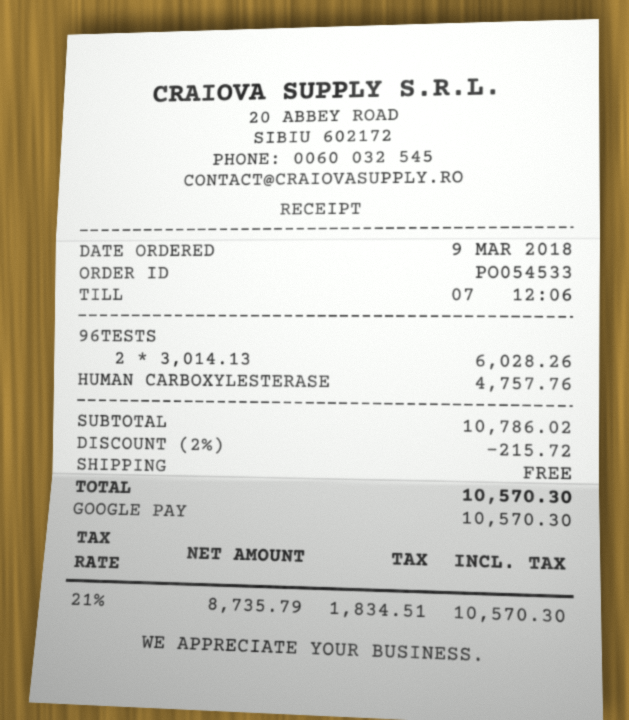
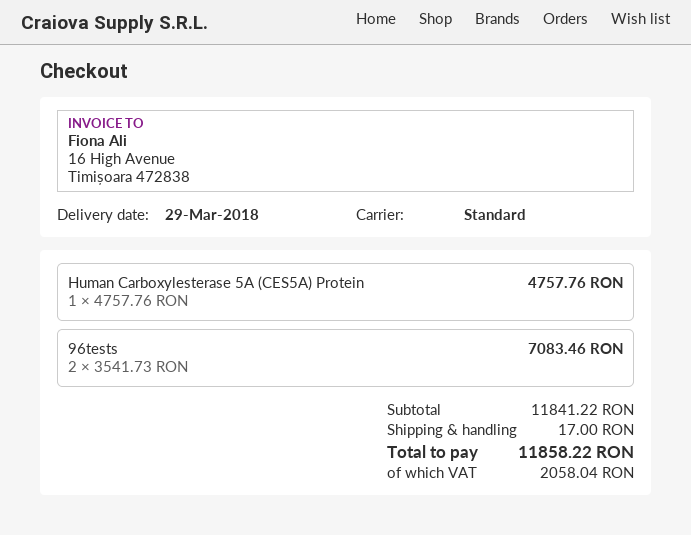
96TESTS: 2 x 3014.13 = 6028.26 -> 2 x 3541.73 = 7083.46
subtotal: 10786.02 -> 11841.22
discount: 2% = 215.72 -> none
shipping: 0.00 -> 17.00
tax: 1834.51 -> 2058.04
total: 10570.30 -> 11858.22

